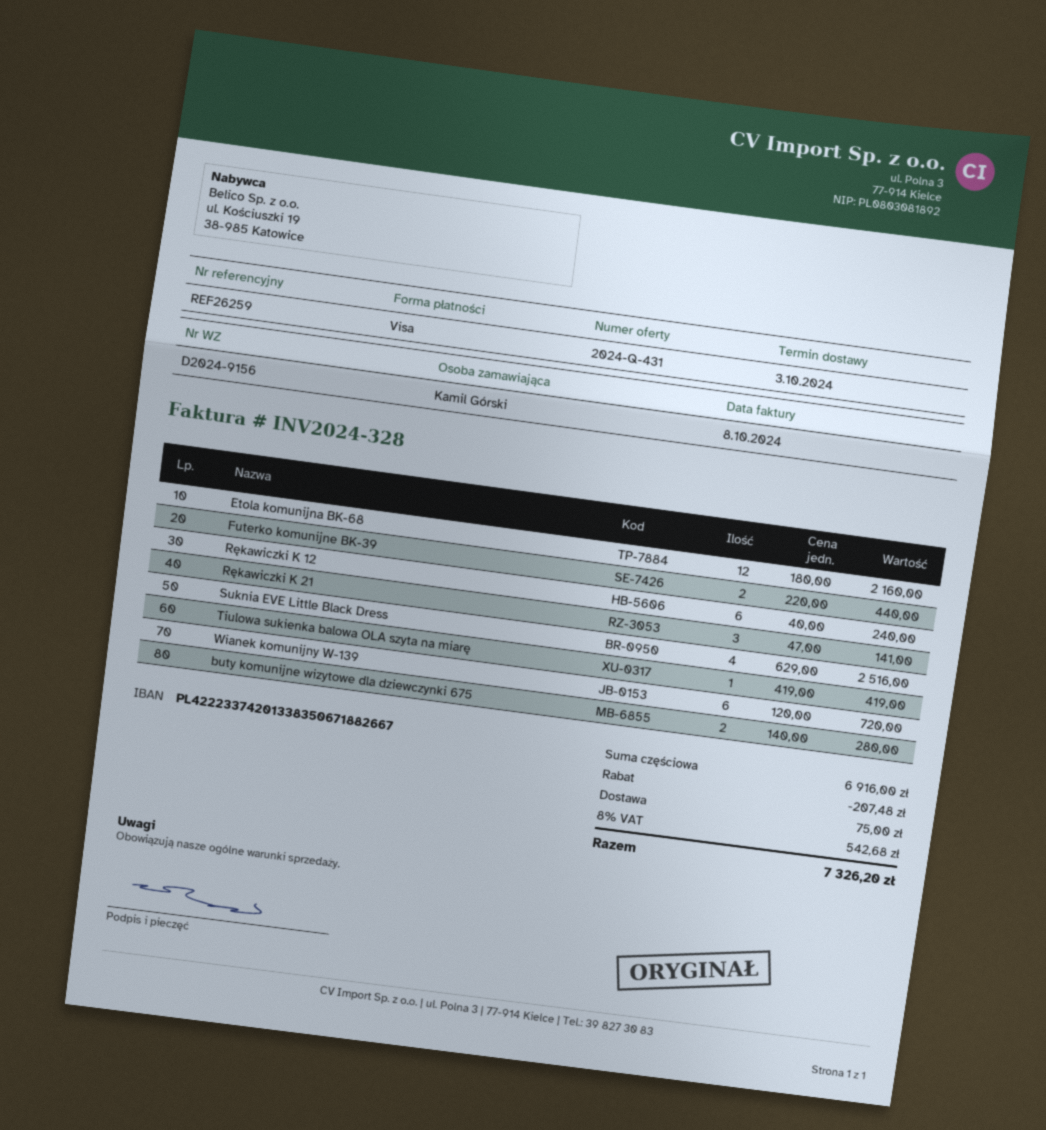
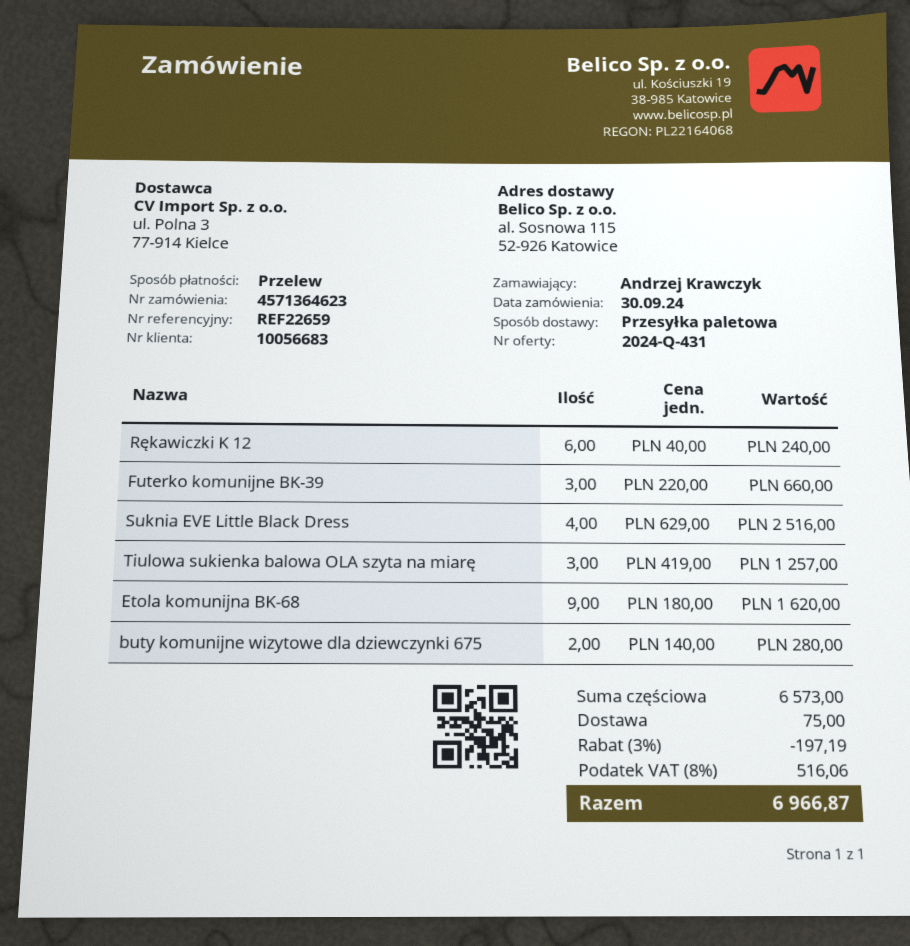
reference: REF26259 -> REF22659
ordered by: Kamil Górski -> Andrzej Krawczyk
payment method: Visa -> bank transfer
Etola komunijna BK-68: 12 x 180.00 = 2160.00 -> 9 x 180.00 = 1620.00
Futerko komunijne BK-39: 2 x 220.00 = 440.00 -> 3 x 220.00 = 660.00
Rękawiczki K 21: 3 x 47.00 = 141.00 -> none
Tiulowa sukienka balowa OLA szyta na miarę: 1 x 419.00 = 419.00 -> 3 x 419.00 = 1257.00
Wianek komunijny W-139: 6 x 120.00 = 720.00 -> none
subtotal: 6916.00 -> 6573.00
discount: 207.48 -> 197.19
tax: 8% = 542.68 -> 8% = 516.06
total: 7326.20 -> 6966.87

